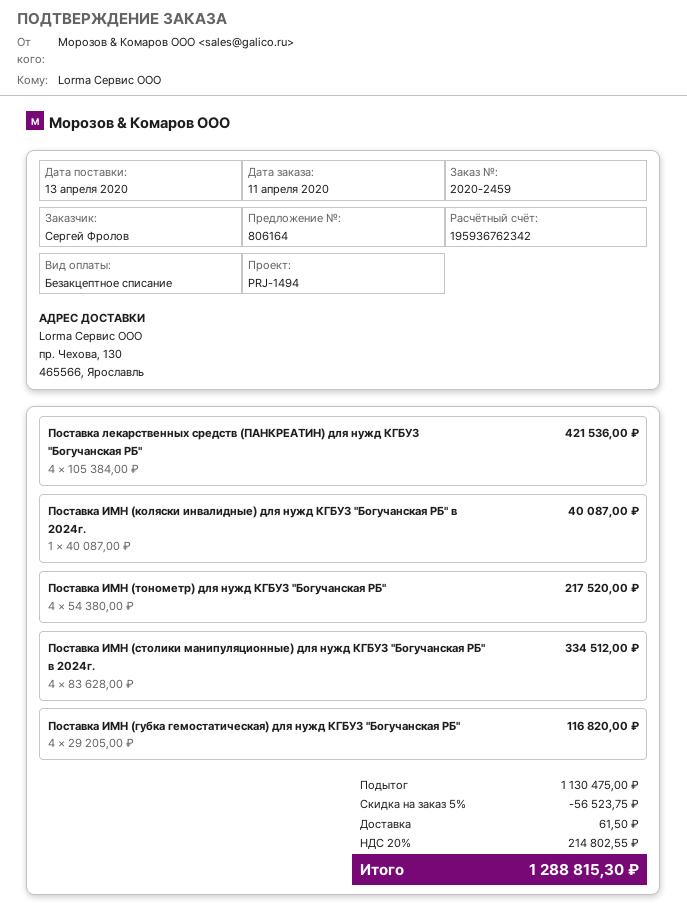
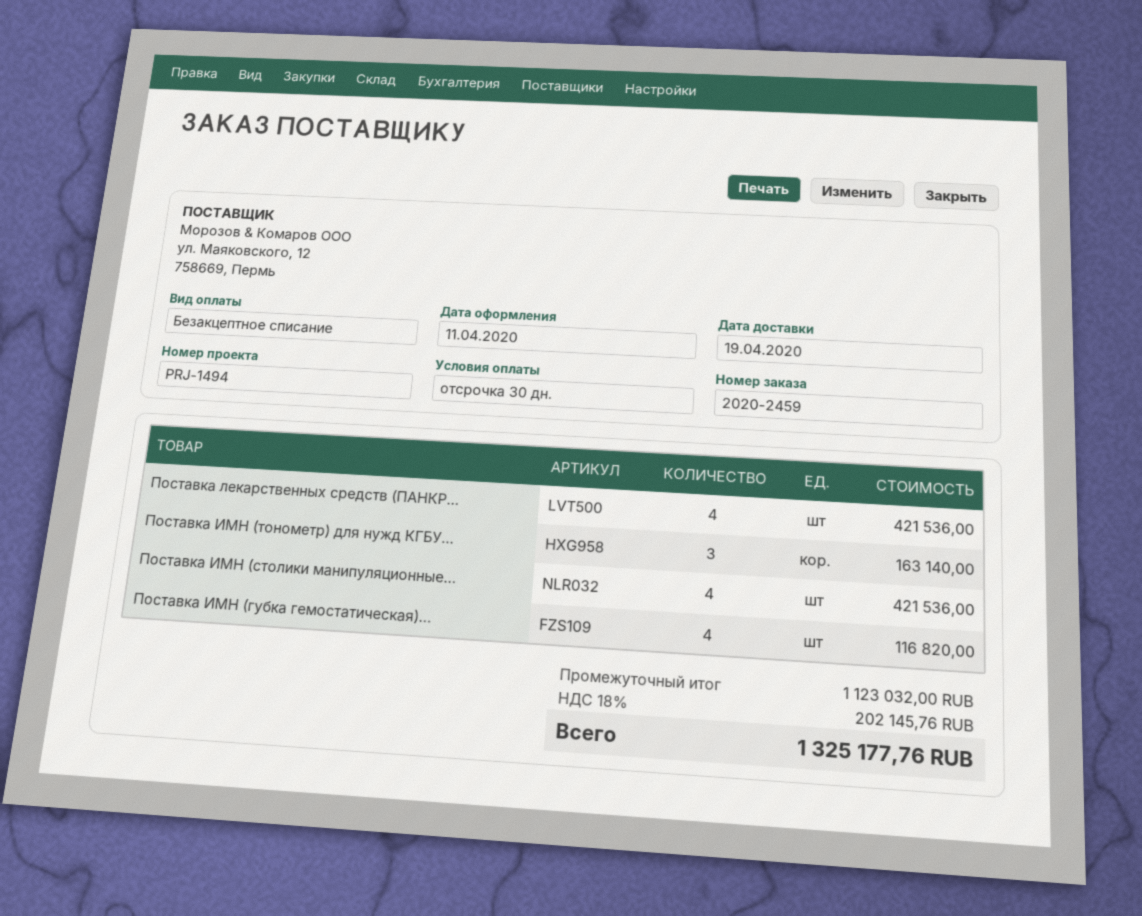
delivery date: 2020-04-13 -> 2020-04-19
Поставка ИМН (коляски инвалидные) для нужд КГБУЗ "Богучанская РБ" в 2024г.: 1 for 40087.00 -> none
Поставка ИМН (тонометр) для нужд КГБУЗ "Богучанская РБ": 4 for 217520.00 -> 3 for 163140.00
Поставка ИМН (столики манипуляционные) для нужд КГБУЗ "Богучанская РБ" в 2024г.: 4 for 334512.00 -> 4 for 421536.00
subtotal: 1130475.00 -> 1123032.00
discount: 5% = 56523.75 -> none
shipping: 61.50 -> none
tax: 20% = 214802.55 -> 18% = 202145.76
total: 1288815.30 -> 1325177.76

